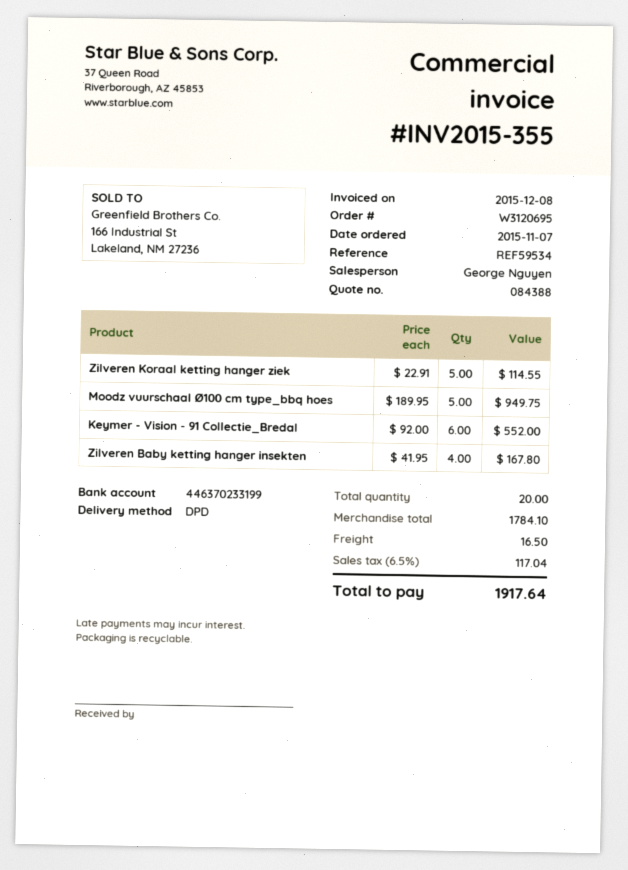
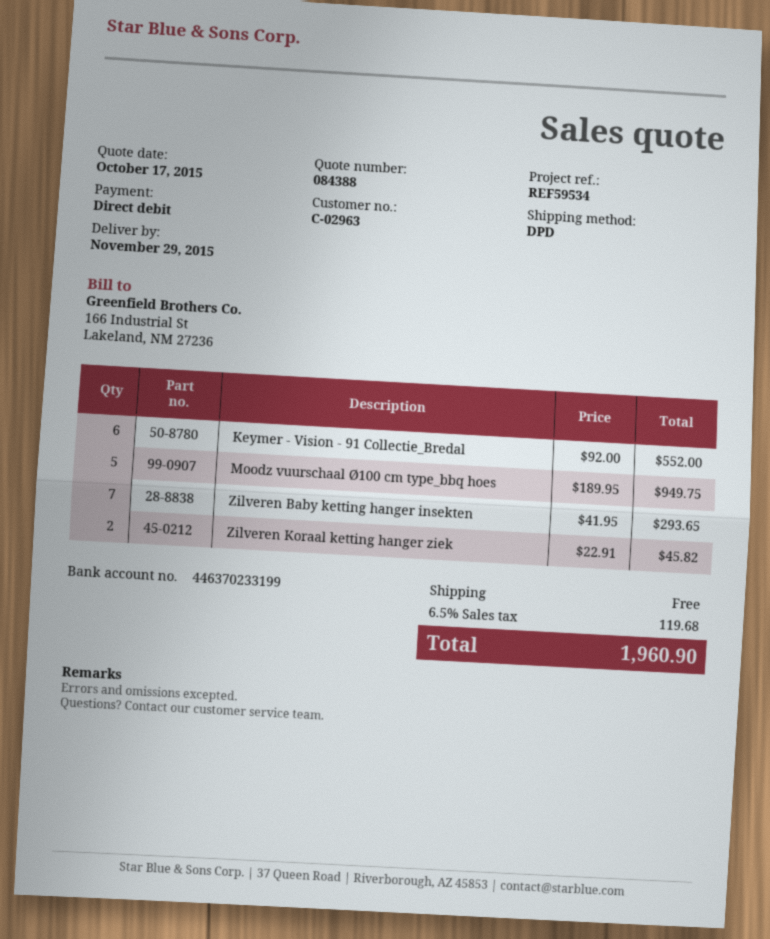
Zilveren Koraal ketting hanger ziek: 5 x 22.91 = 114.55 -> 2 x 22.91 = 45.82
Zilveren Baby ketting hanger insekten: 4 x 41.95 = 167.80 -> 7 x 41.95 = 293.65
shipping: 16.50 -> 0.00
tax: 6.5% = 117.04 -> 6.5% = 119.68
total: 1917.64 -> 1960.90

